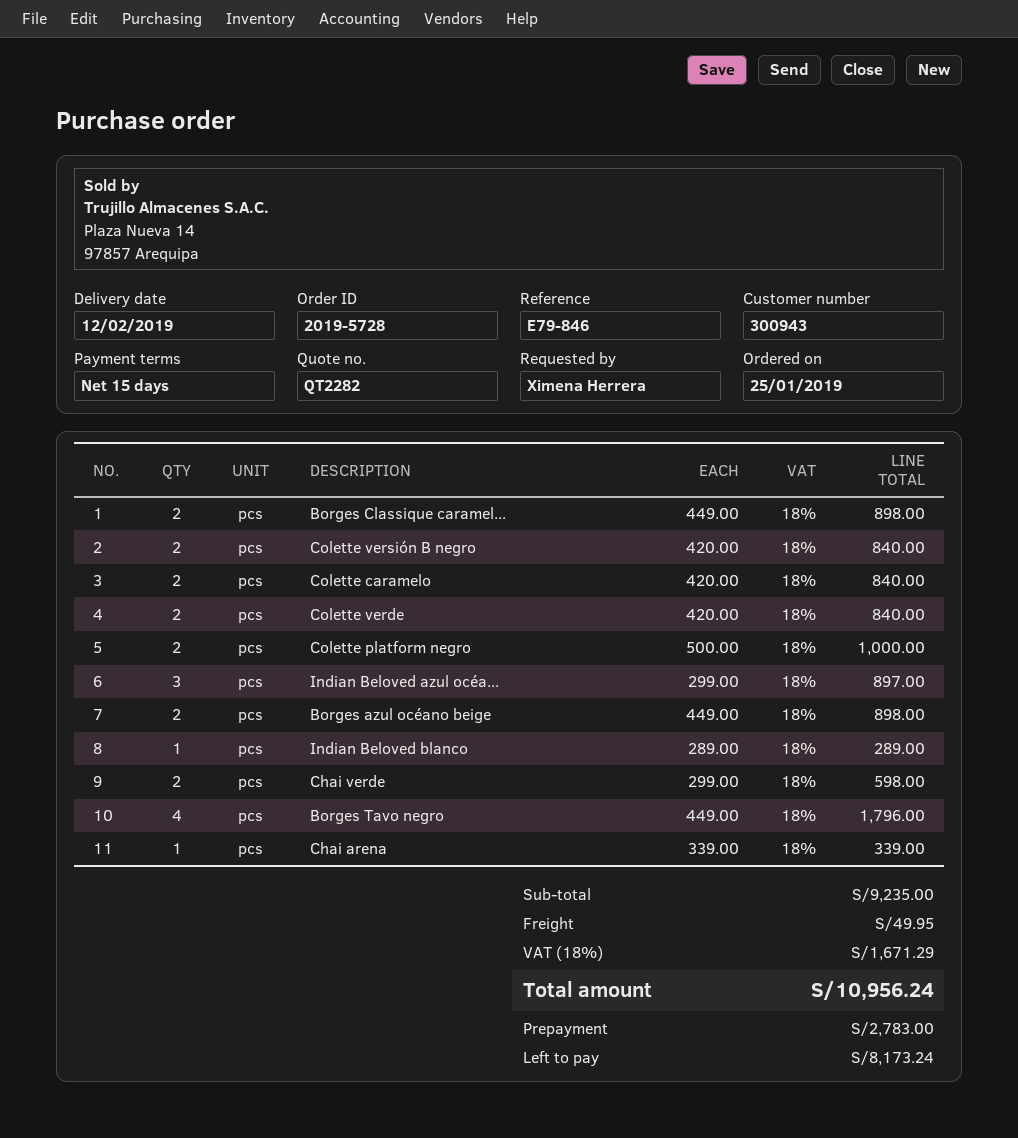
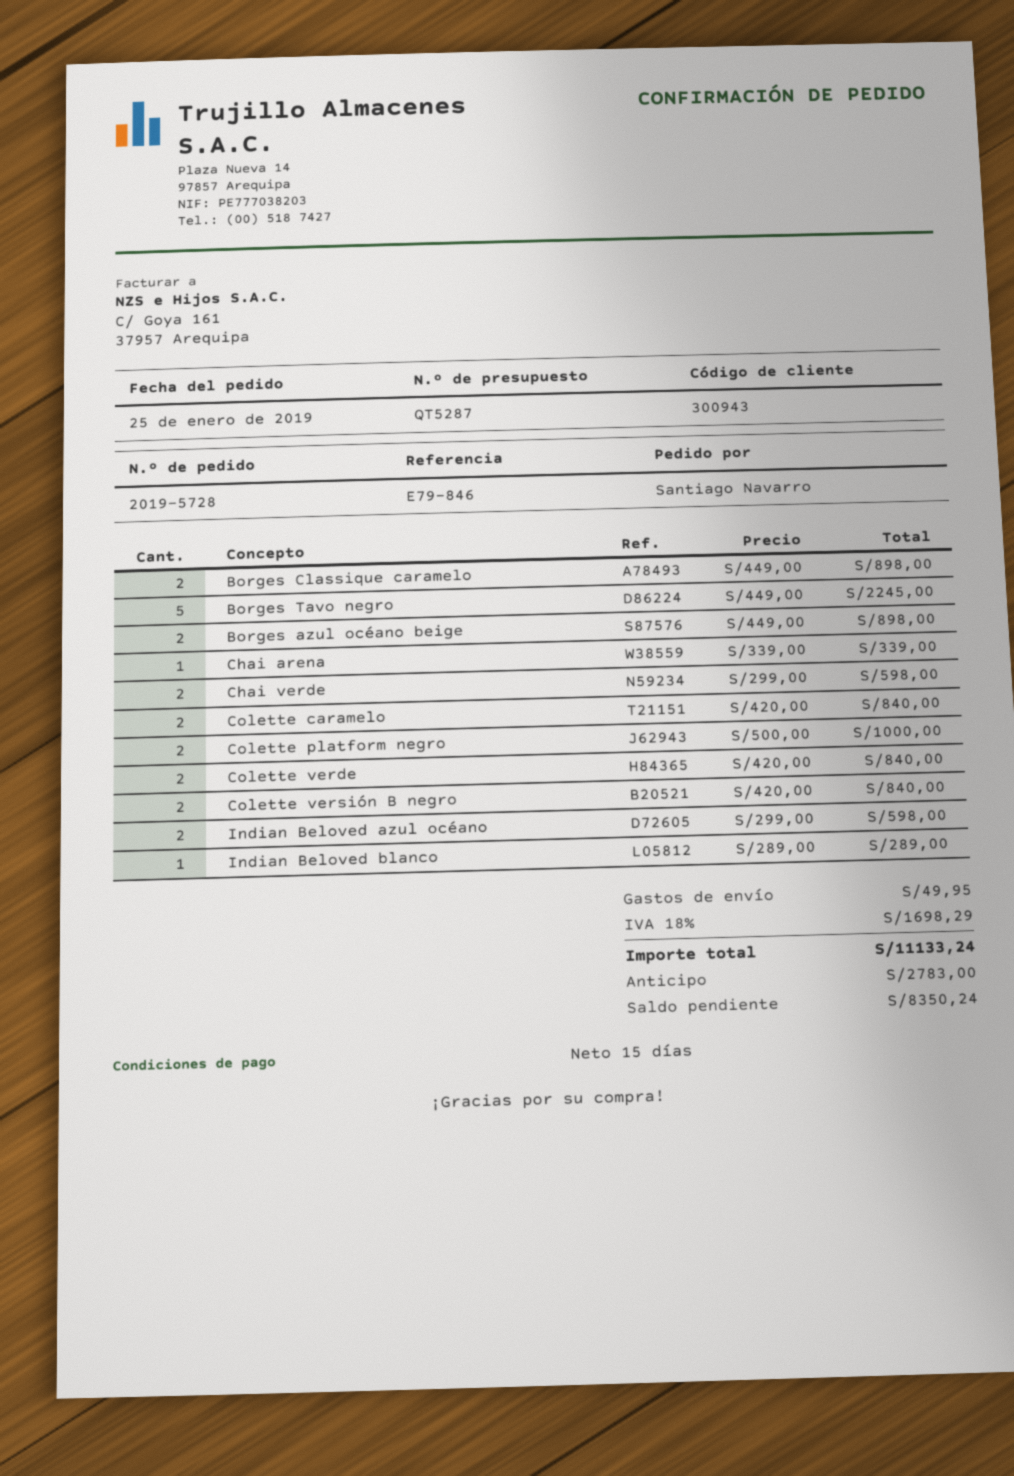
quote number: QT2282 -> QT5287
ordered by: Ximena Herrera -> Santiago Navarro
Indian Beloved azul océa...: 3 x 299.00 = 897.00 -> 2 x 299.00 = 598.00
Borges Tavo negro: 4 x 449.00 = 1796.00 -> 5 x 449.00 = 2245.00
tax: 18% = 1671.29 -> 18% = 1698.29
total: 10956.24 -> 11133.24
balance: 8173.24 -> 8350.24

